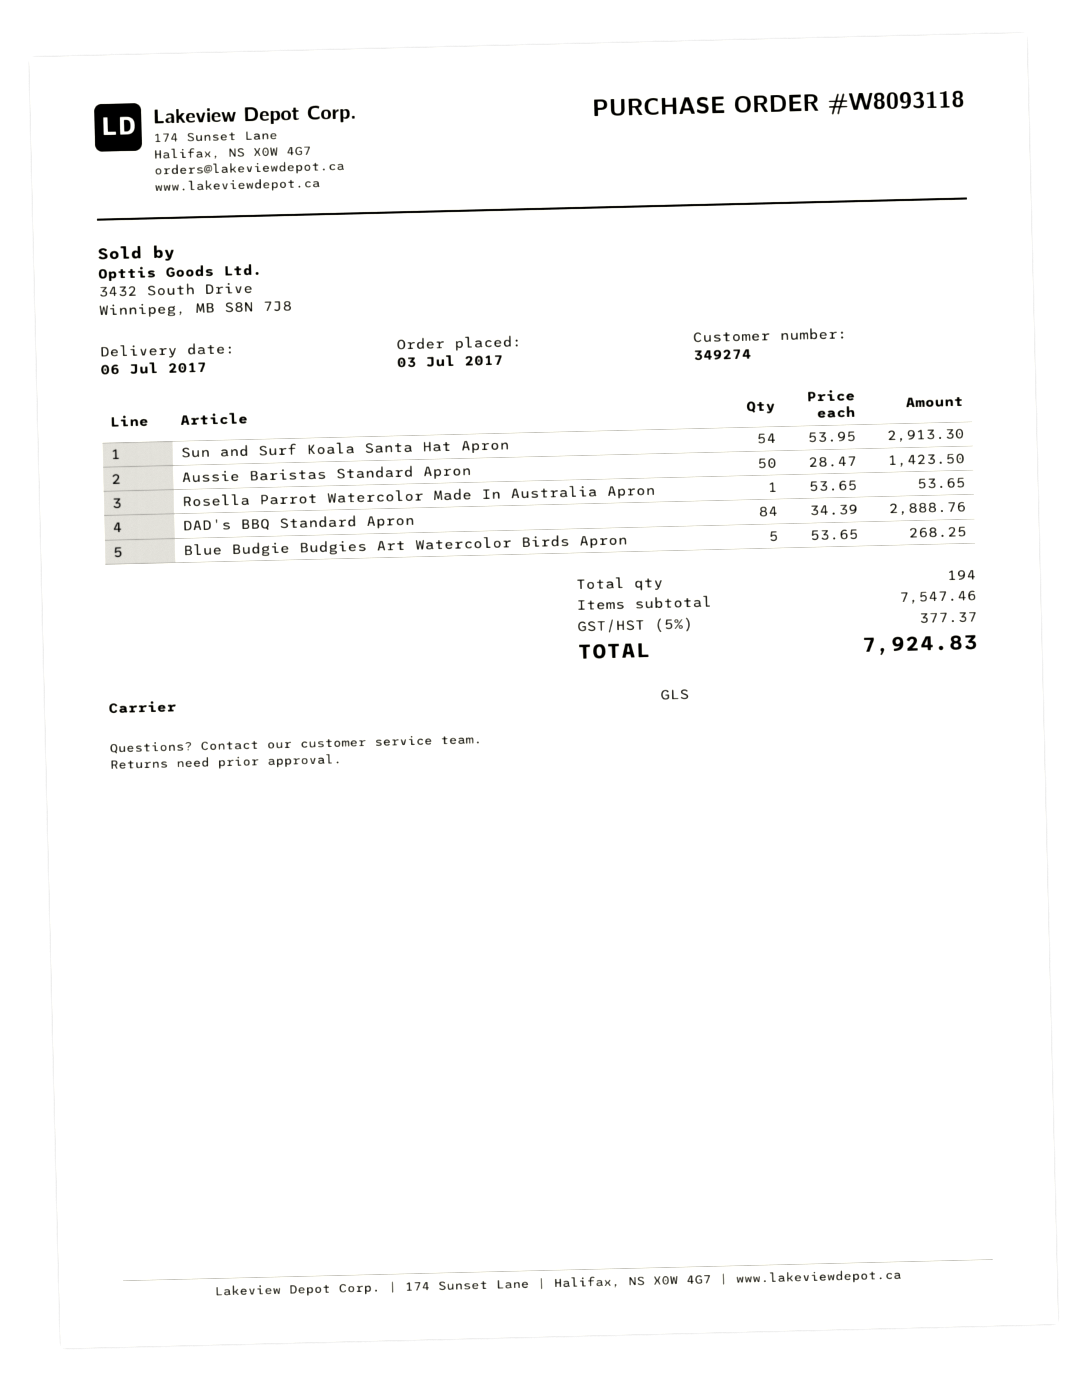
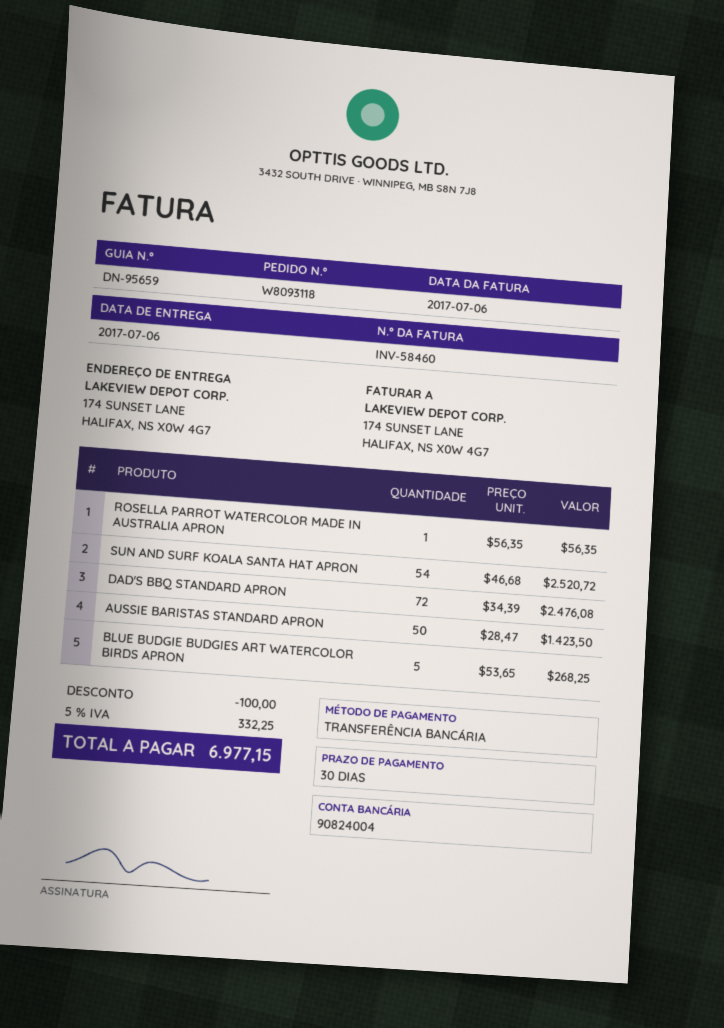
Sun and Surf Koala Santa Hat Apron: 54 x 53.95 = 2913.30 -> 54 x 46.68 = 2520.72
Rosella Parrot Watercolor Made In Australia Apron: 1 x 53.65 = 53.65 -> 1 x 56.35 = 56.35
DAD's BBQ Standard Apron: 84 x 34.39 = 2888.76 -> 72 x 34.39 = 2476.08
discount: none -> 100.00
tax: 5% = 377.37 -> 5% = 332.25
total: 7924.83 -> 6977.15

